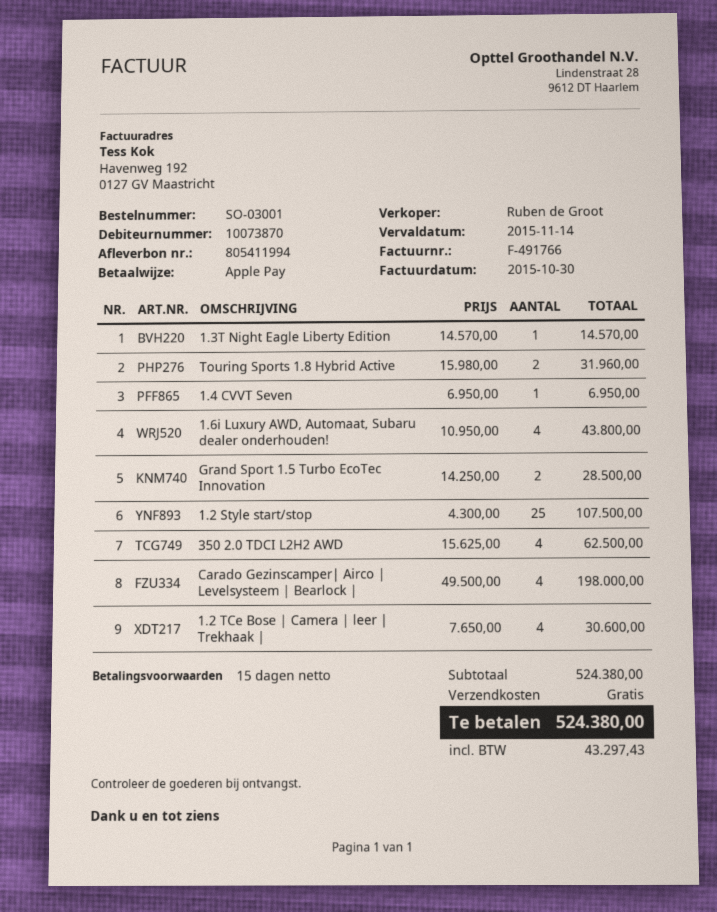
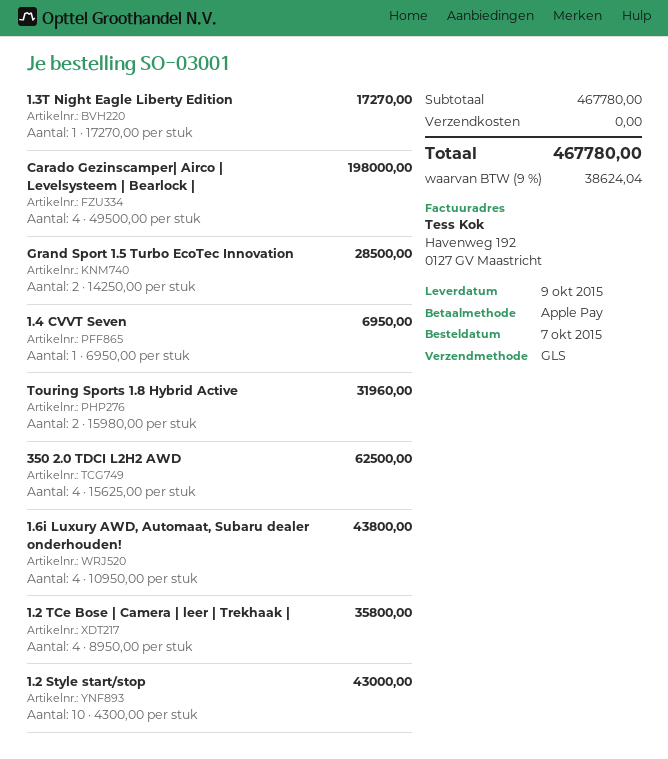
1.3T Night Eagle Liberty Edition: 1 x 14570.00 = 14570.00 -> 1 x 17270.00 = 17270.00
1.2 Style start/stop: 25 x 4300.00 = 107500.00 -> 10 x 4300.00 = 43000.00
1.2 TCe Bose | Camera | leer | Trekhaak |: 4 x 7650.00 = 30600.00 -> 4 x 8950.00 = 35800.00
subtotal: 524380.00 -> 467780.00
tax: 43297.43 -> 38624.04
total: 524380.00 -> 467780.00

